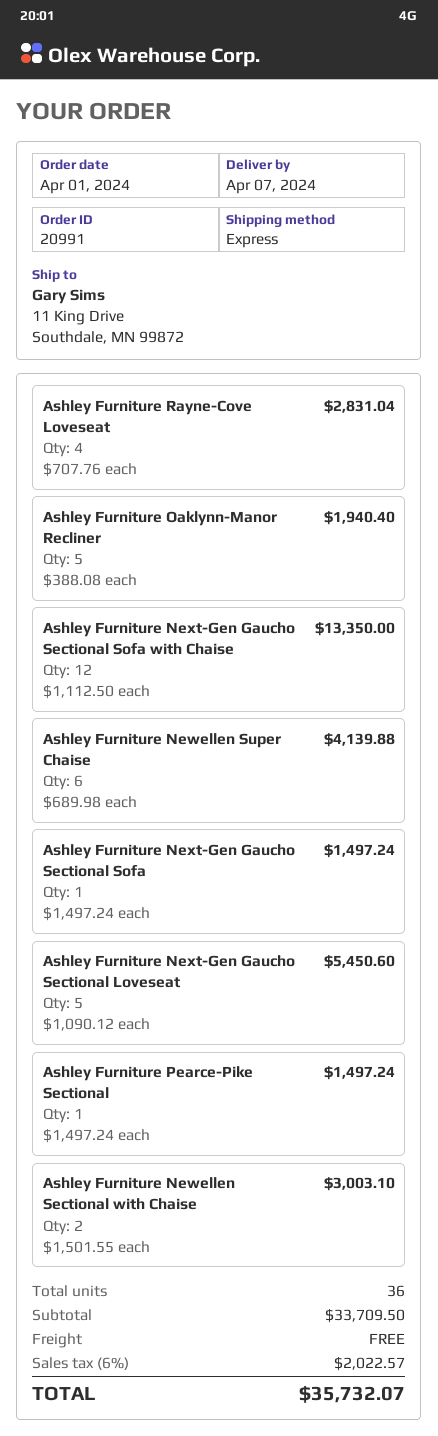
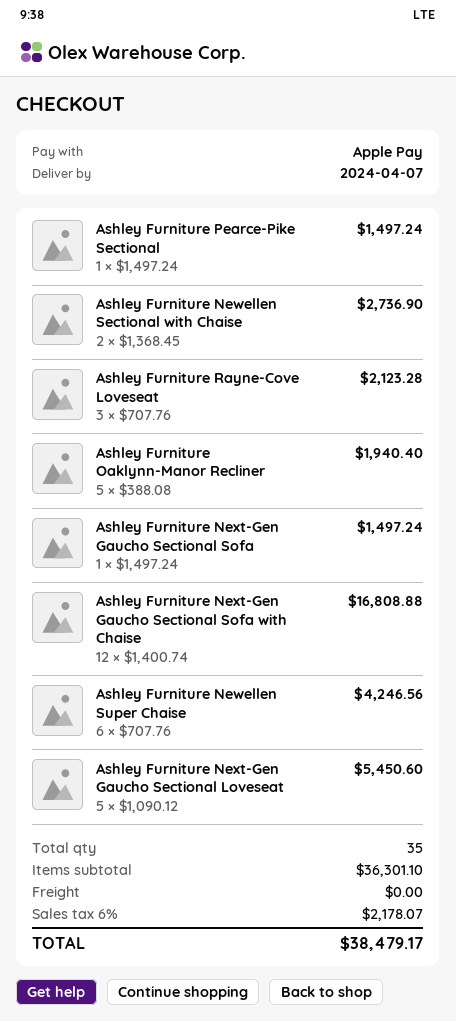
Ashley Furniture Rayne-Cove Loveseat: 4 x 707.76 = 2831.04 -> 3 x 707.76 = 2123.28
Ashley Furniture Next-Gen Gaucho Sectional Sofa with Chaise: 12 x 1112.50 = 13350.00 -> 12 x 1400.74 = 16808.88
Ashley Furniture Newellen Super Chaise: 6 x 689.98 = 4139.88 -> 6 x 707.76 = 4246.56
Ashley Furniture Newellen Sectional with Chaise: 2 x 1501.55 = 3003.10 -> 2 x 1368.45 = 2736.90
total quantity: 36 -> 35
subtotal: 33709.50 -> 36301.10
tax: 6% = 2022.57 -> 6% = 2178.07
total: 35732.07 -> 38479.17

